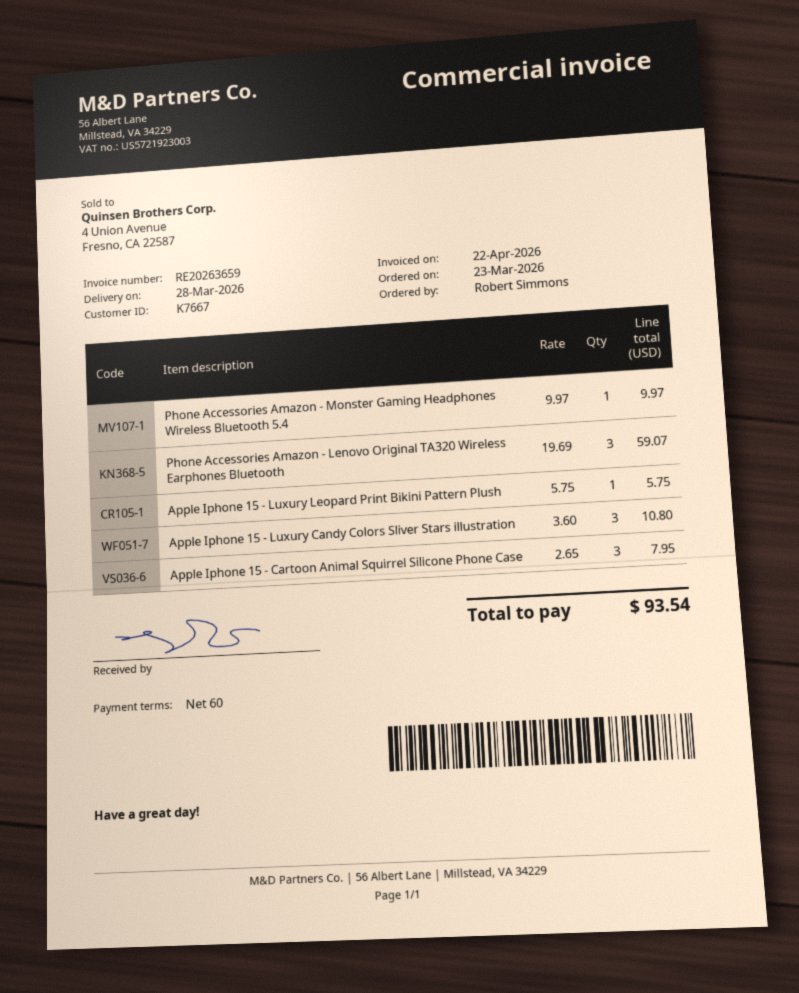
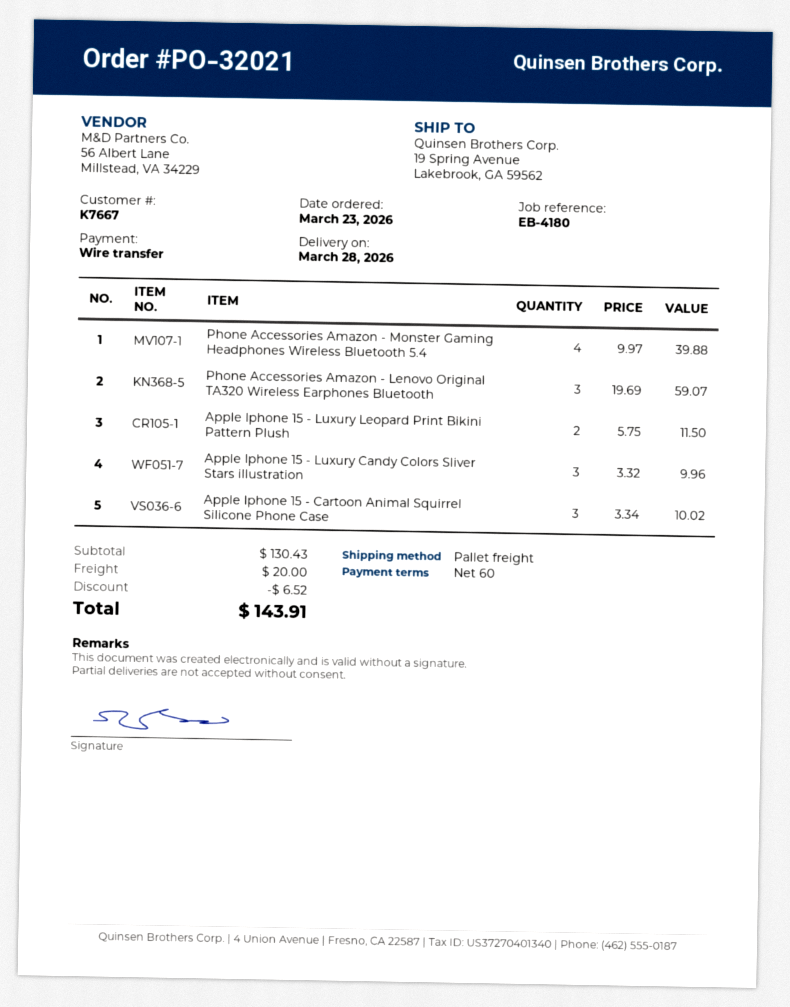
Phone Accessories Amazon - Monster Gaming Headphones Wireless Bluetooth 5.4: 1 x 9.97 = 9.97 -> 4 x 9.97 = 39.88
Apple Iphone 15 - Luxury Leopard Print Bikini Pattern Plush: 1 x 5.75 = 5.75 -> 2 x 5.75 = 11.50
Apple Iphone 15 - Luxury Candy Colors Sliver Stars illustration: 3 x 3.60 = 10.80 -> 3 x 3.32 = 9.96
Apple Iphone 15 - Cartoon Animal Squirrel Silicone Phone Case: 3 x 2.65 = 7.95 -> 3 x 3.34 = 10.02
discount: none -> 6.52
shipping: none -> 20.00
total: 93.54 -> 143.91

